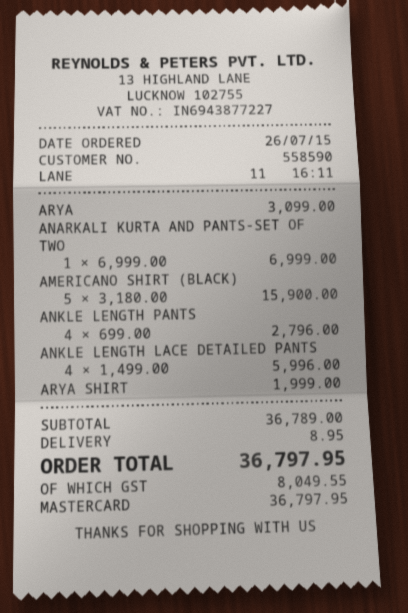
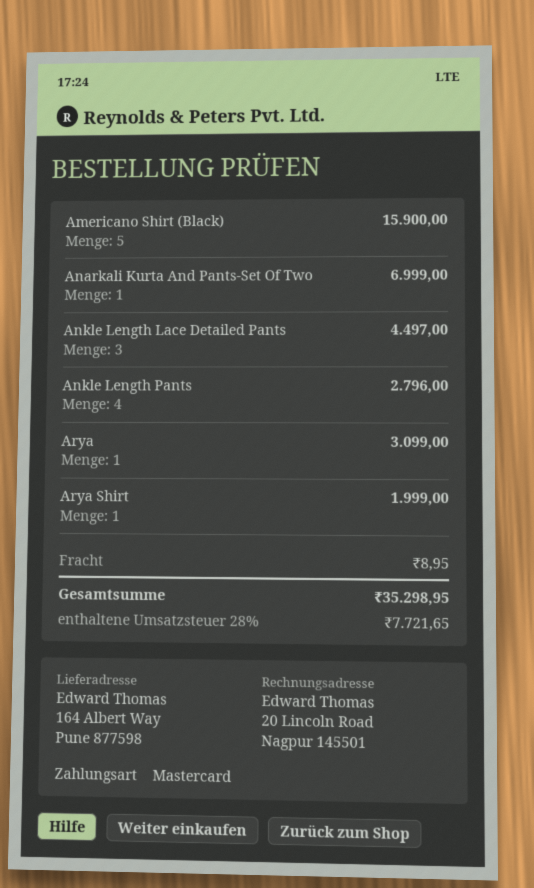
ANKLE LENGTH LACE DETAILED PANTS: 4 for 5996.00 -> 3 for 4497.00
tax: 8049.55 -> 7721.65
total: 36797.95 -> 35298.95

